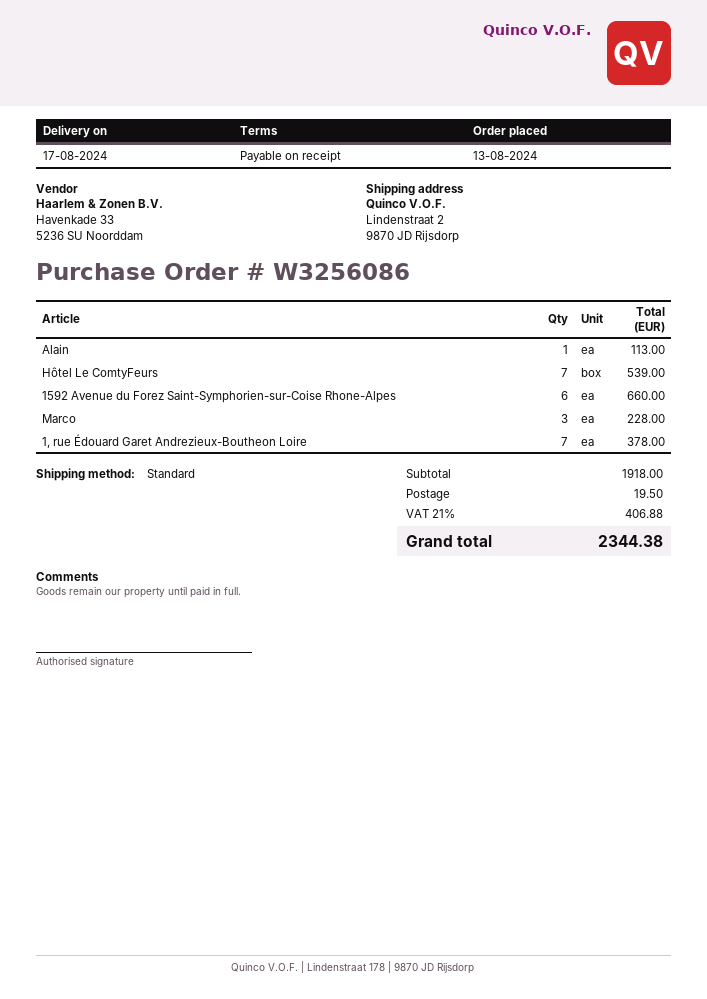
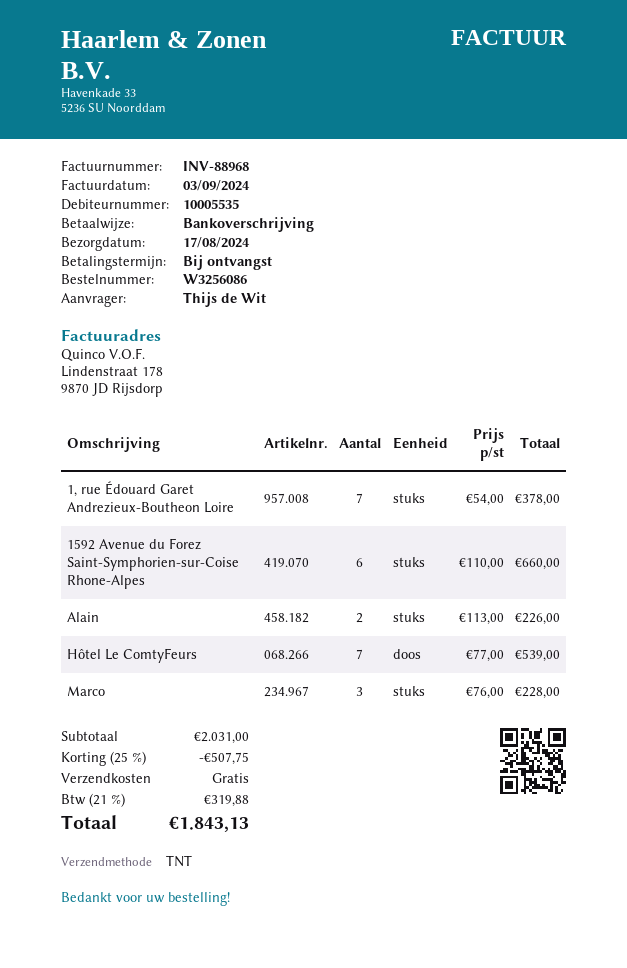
shipping method: standard -> TNT
Alain: 1 for 113.00 -> 2 for 226.00
subtotal: 1918.00 -> 2031.00
discount: none -> 25% = 507.75
shipping: 19.50 -> 0.00
tax: 21% = 406.88 -> 21% = 319.88
total: 2344.38 -> 1843.13

